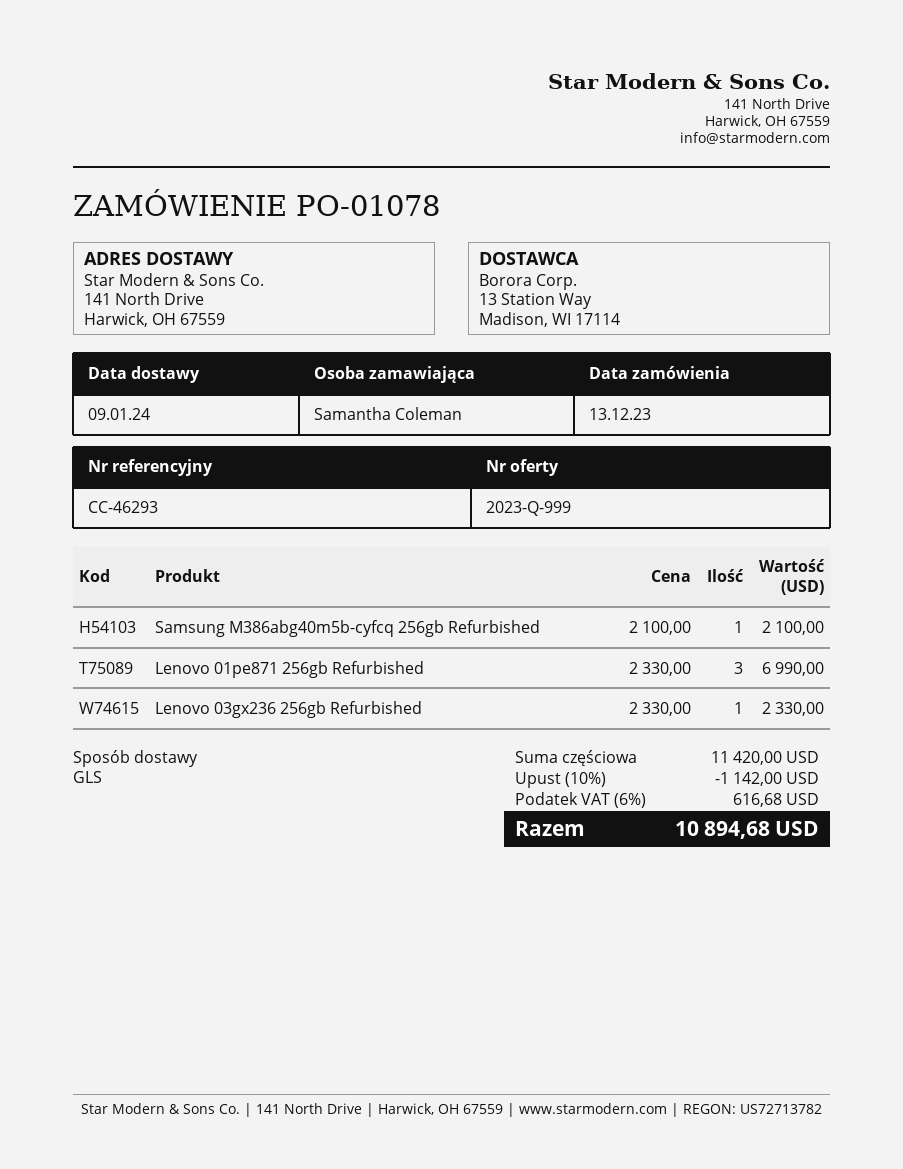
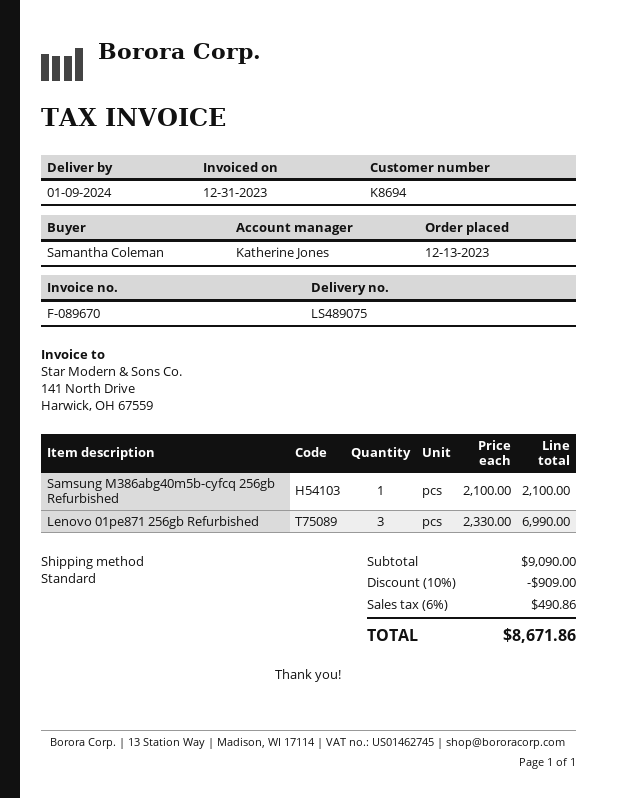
shipping method: GLS -> standard
Lenovo 03gx236 256gb Refurbished: 1 x 2330.00 = 2330.00 -> none
subtotal: 11420.00 -> 9090.00
discount: 10% = 1142.00 -> 10% = 909.00
tax: 6% = 616.68 -> 6% = 490.86
total: 10894.68 -> 8671.86

